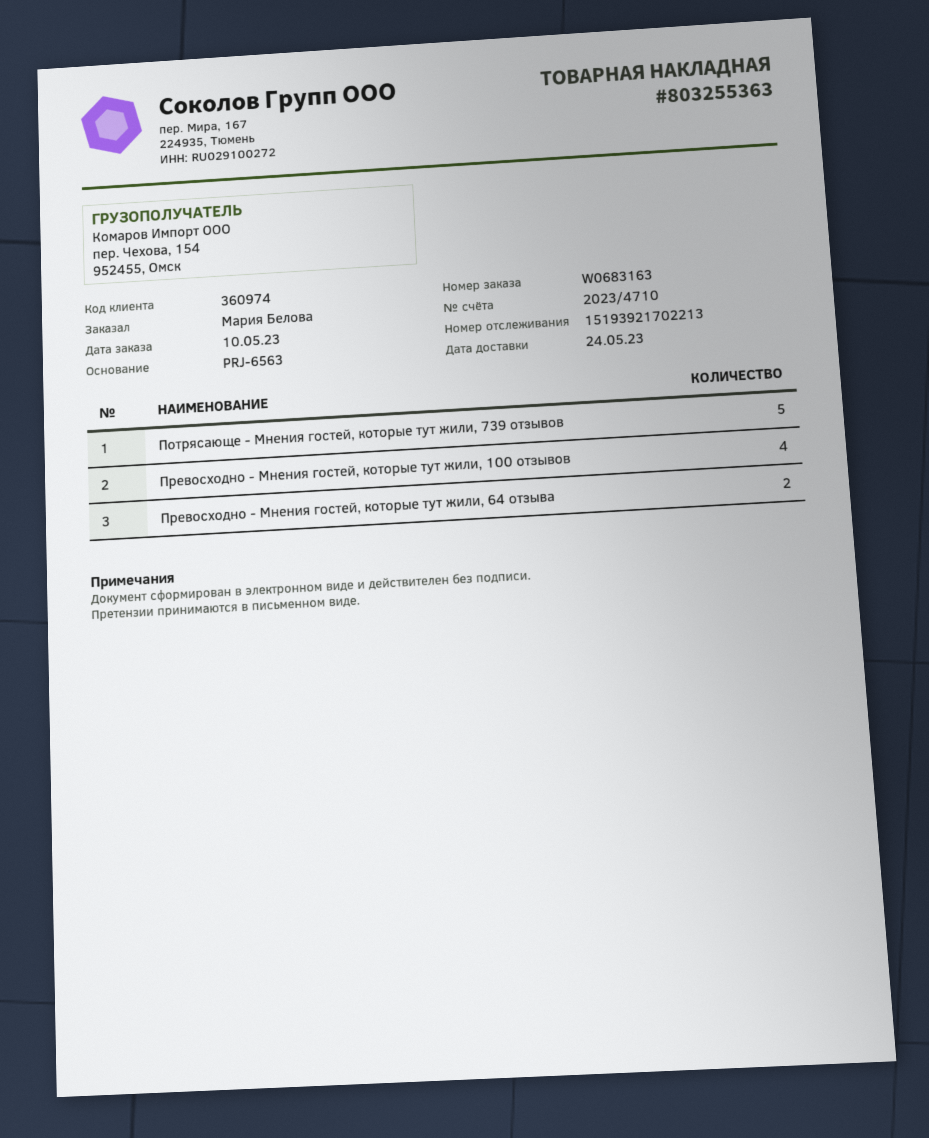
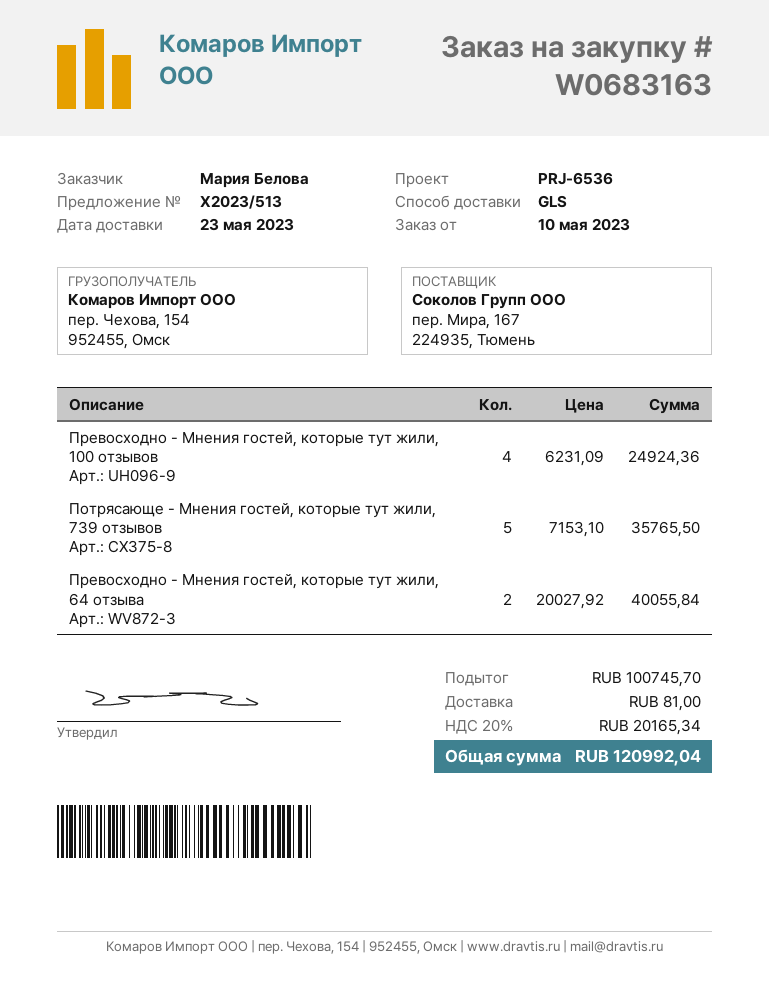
delivery date: 2023-05-24 -> 2023-05-23
reference: PRJ-6563 -> PRJ-6536

